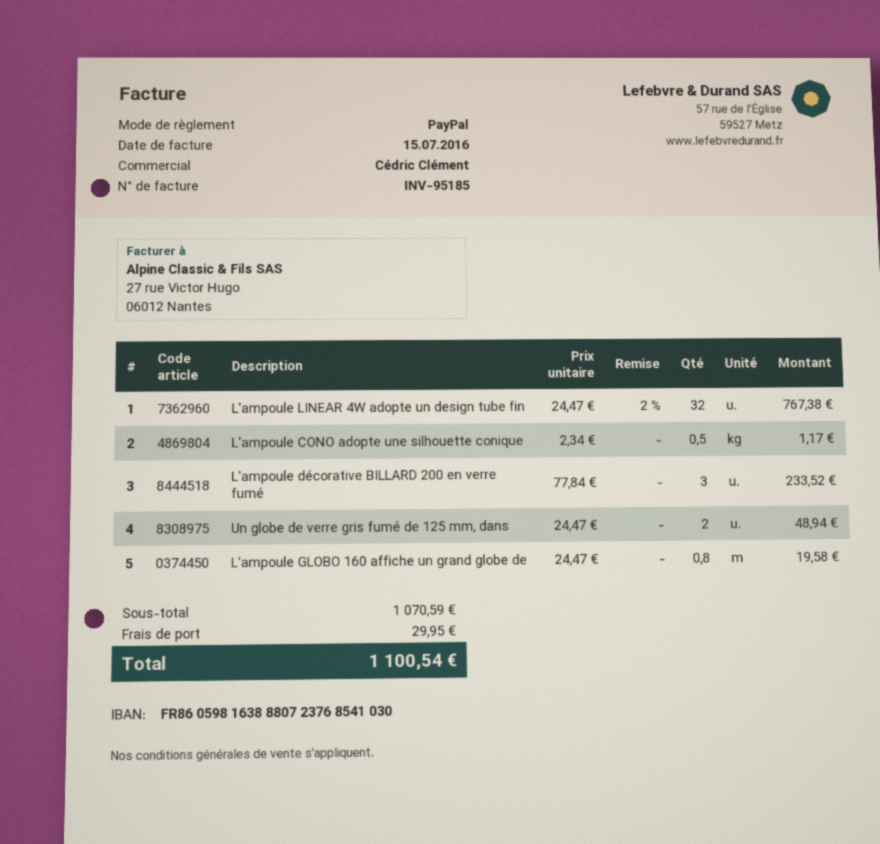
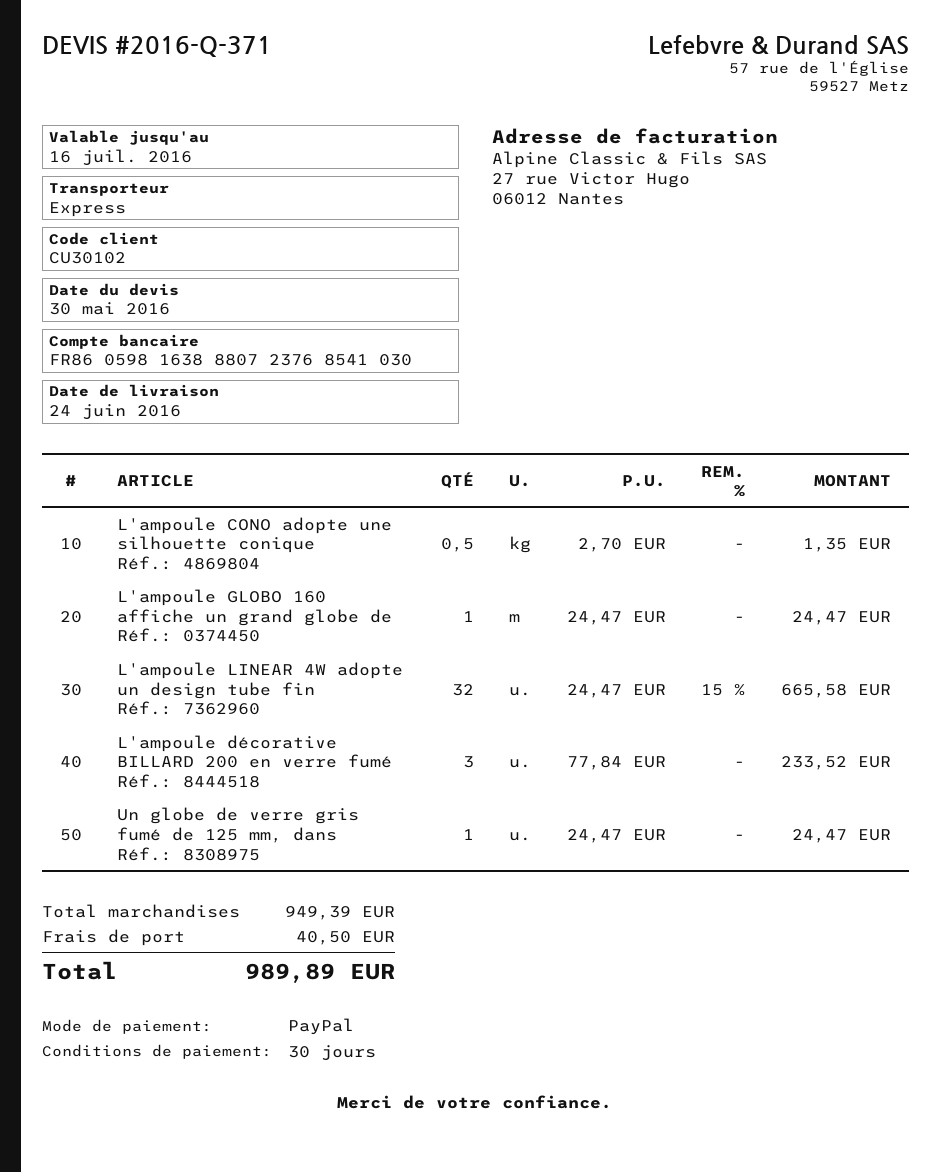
L'ampoule LINEAR 4W adopte un design tube fin: 32 x 24.47 - 2% = 767.38 -> 32 x 24.47 - 15% = 665.58
L'ampoule CONO adopte une silhouette conique: 0.5 x 2.34 = 1.17 -> 0.5 x 2.70 = 1.35
Un globe de verre gris fumé de 125 mm, dans: 2 x 24.47 = 48.94 -> 1 x 24.47 = 24.47
L'ampoule GLOBO 160 affiche un grand globe de: 0.8 x 24.47 = 19.58 -> 1 x 24.47 = 24.47
subtotal: 1070.59 -> 949.39
shipping: 29.95 -> 40.50
total: 1100.54 -> 989.89

